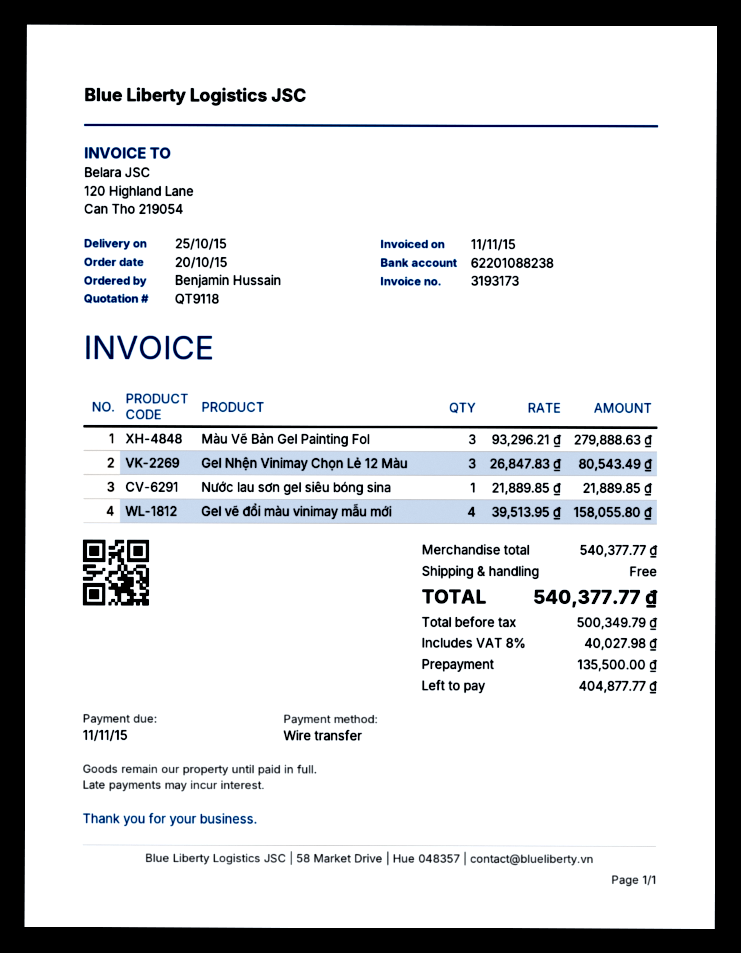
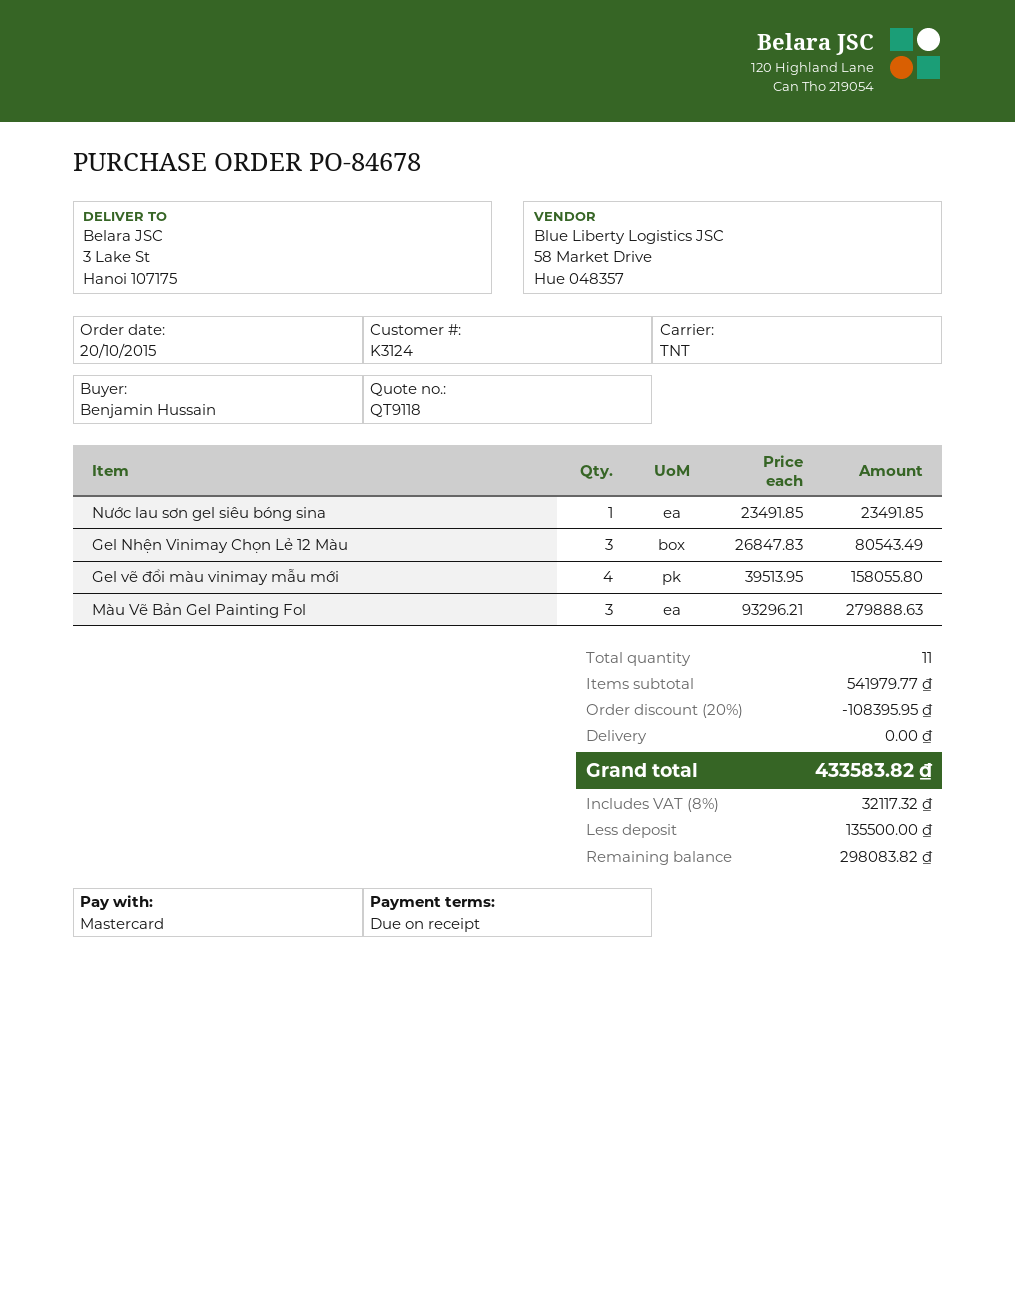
payment method: bank transfer -> Mastercard
Nước lau sơn gel siêu bóng sina: 1 x 21889.85 = 21889.85 -> 1 x 23491.85 = 23491.85
subtotal: 540377.77 -> 541979.77
discount: none -> 20% = 108395.95
tax: 8% = 40027.98 -> 8% = 32117.32
total: 540377.77 -> 433583.82
balance: 404877.77 -> 298083.82

